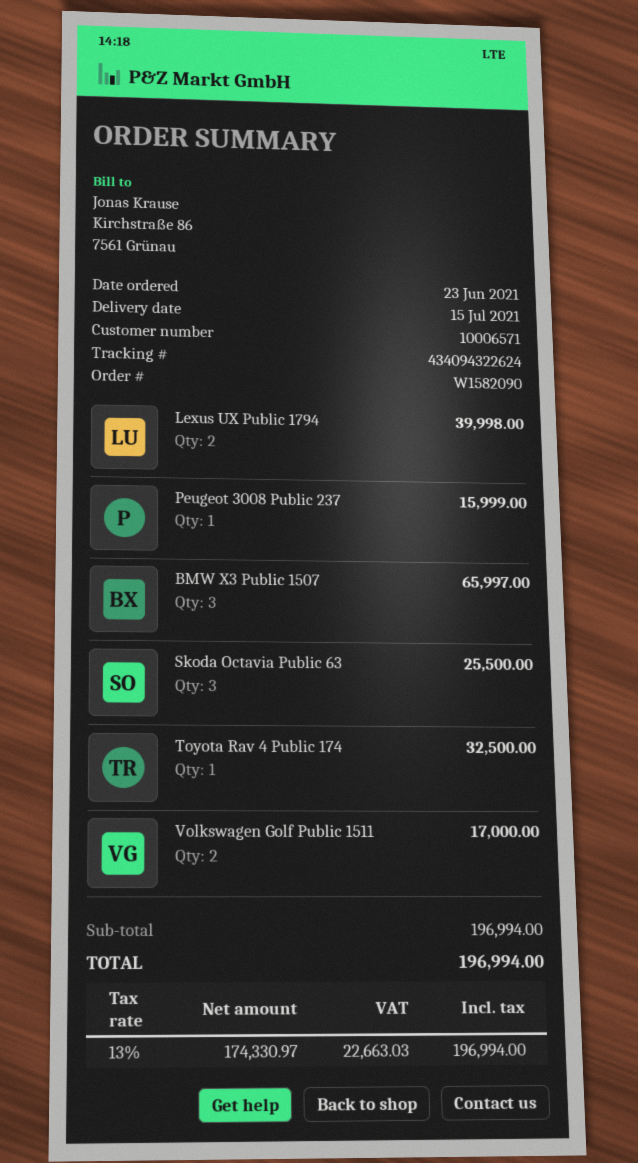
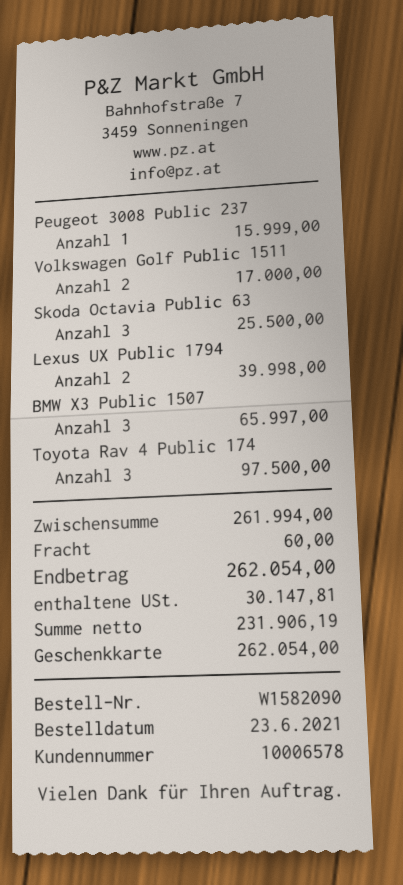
customer number: 10006571 -> 10006578
Toyota Rav 4 Public 174: 1 for 32500.00 -> 3 for 97500.00
subtotal: 196994.00 -> 261994.00
shipping: none -> 60.00
net: 174330.97 -> 231906.19
tax: 22663.03 -> 30147.81
total: 196994.00 -> 262054.00

